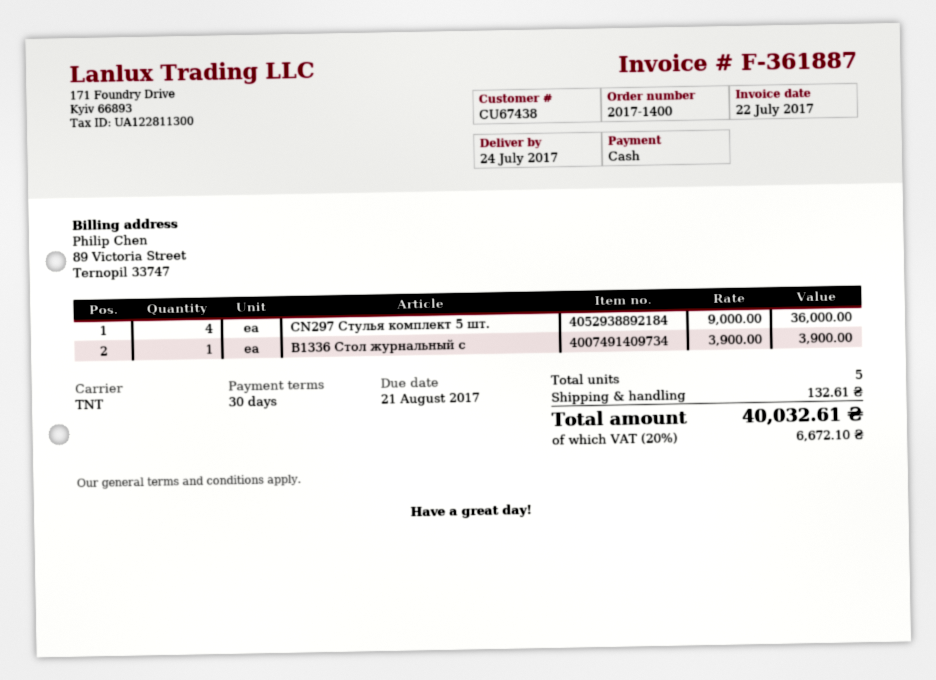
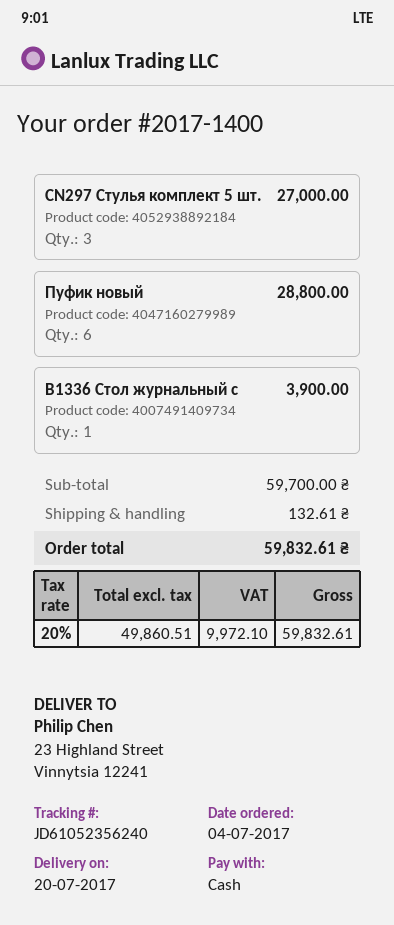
delivery date: 2017-07-24 -> 2017-07-20
CN297 Стулья комплект 5 шт.: 4 for 36000.00 -> 3 for 27000.00
Пуфик новый: none -> 6 for 28800.00
tax: 20% = 6672.10 -> 20% = 9972.10
total: 40032.61 -> 59832.61

